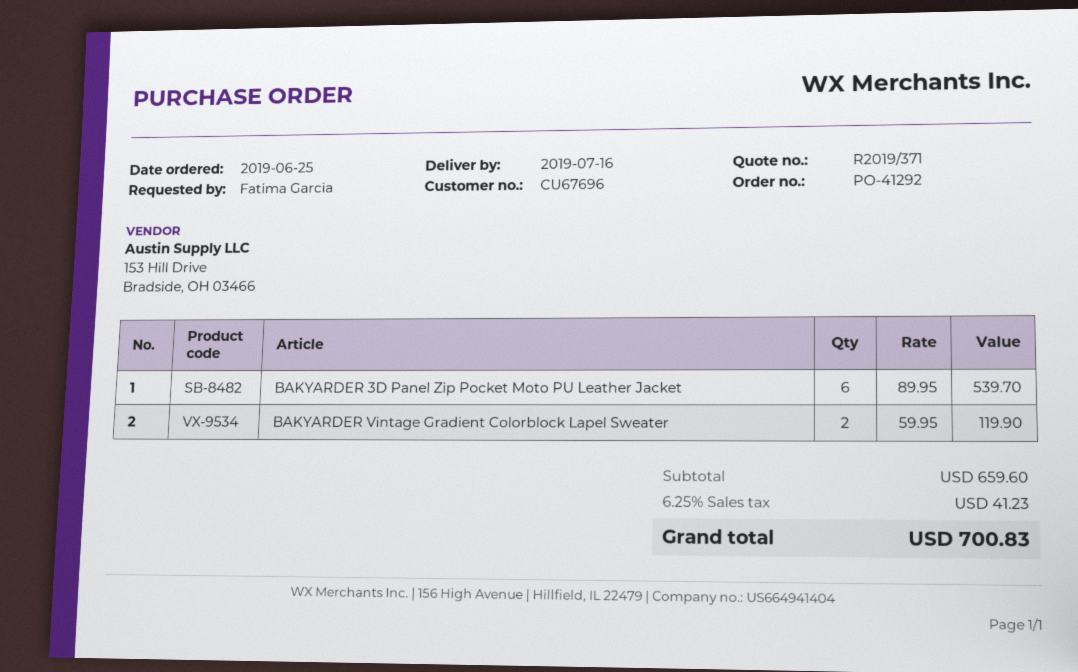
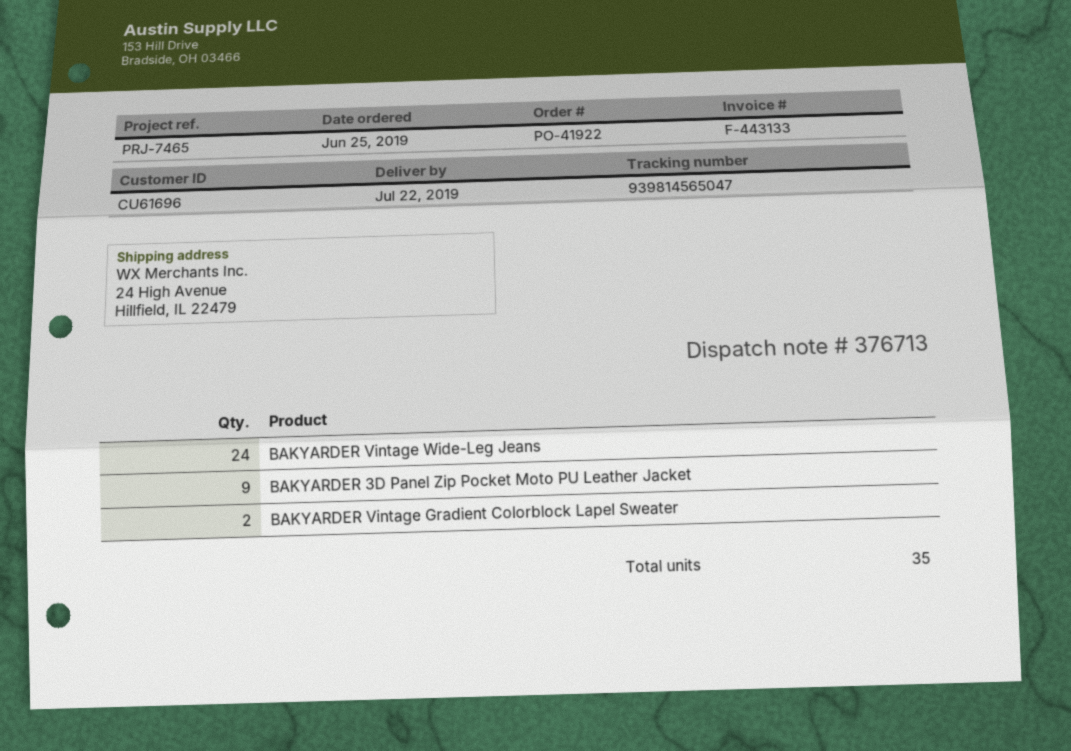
order number: PO-41292 -> PO-41922
delivery date: 2019-07-16 -> 2019-07-22
customer number: CU67696 -> CU61696
BAKYARDER 3D Panel Zip Pocket Moto PU Leather Jacket: 6 -> 9
BAKYARDER Vintage Wide-Leg Jeans: none -> 24

